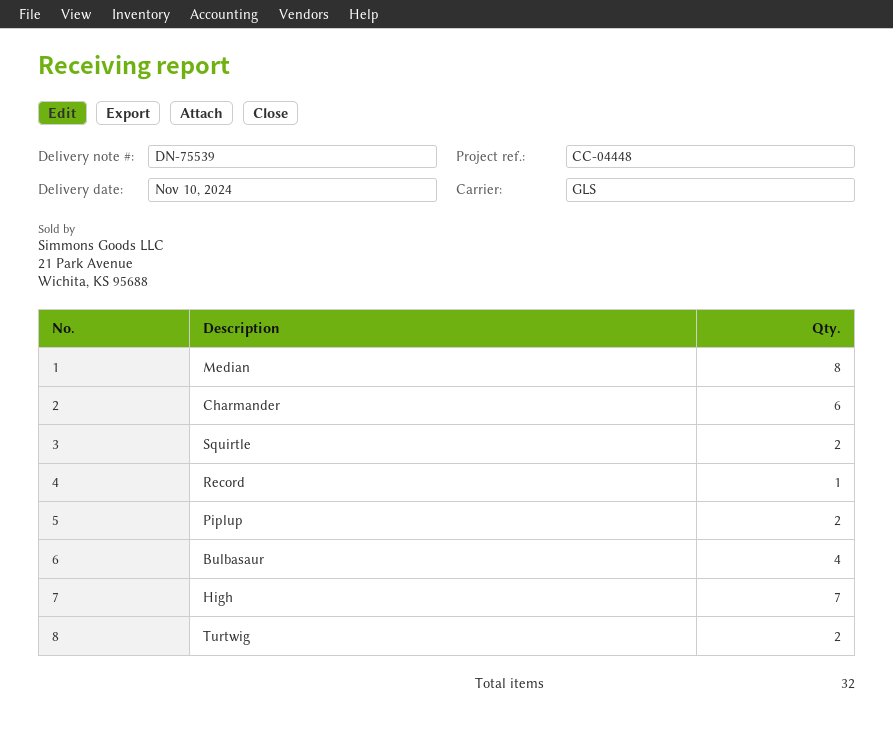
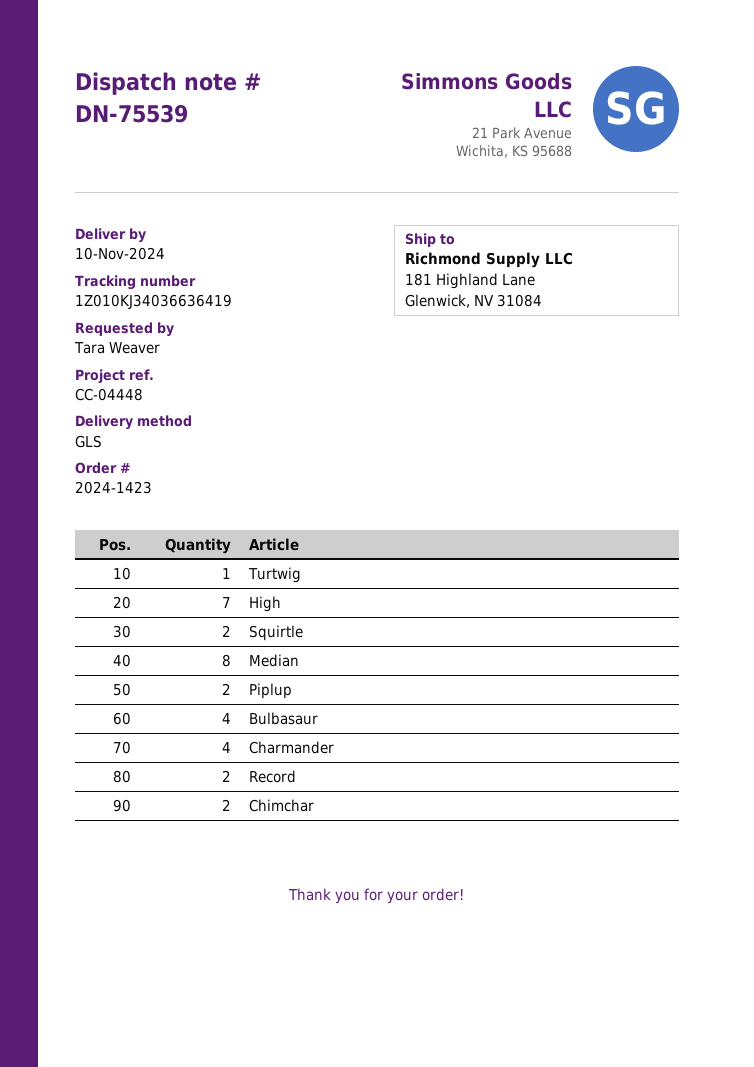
Charmander: 6 -> 4
Record: 1 -> 2
Turtwig: 2 -> 1
Chimchar: none -> 2

